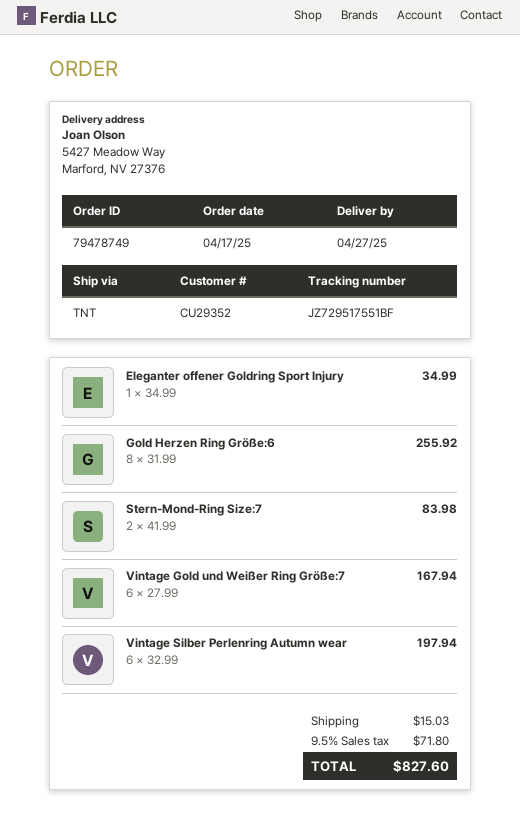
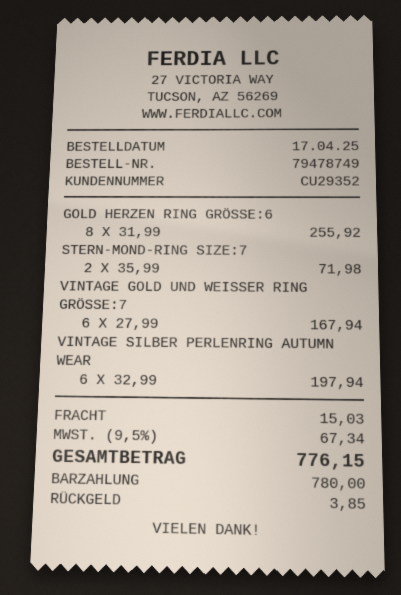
Eleganter offener Goldring Sport Injury: 1 x 34.99 = 34.99 -> none
Stern-Mond-Ring Size:7: 2 x 41.99 = 83.98 -> 2 x 35.99 = 71.98
tax: 9.5% = 71.80 -> 9.5% = 67.34
total: 827.60 -> 776.15

